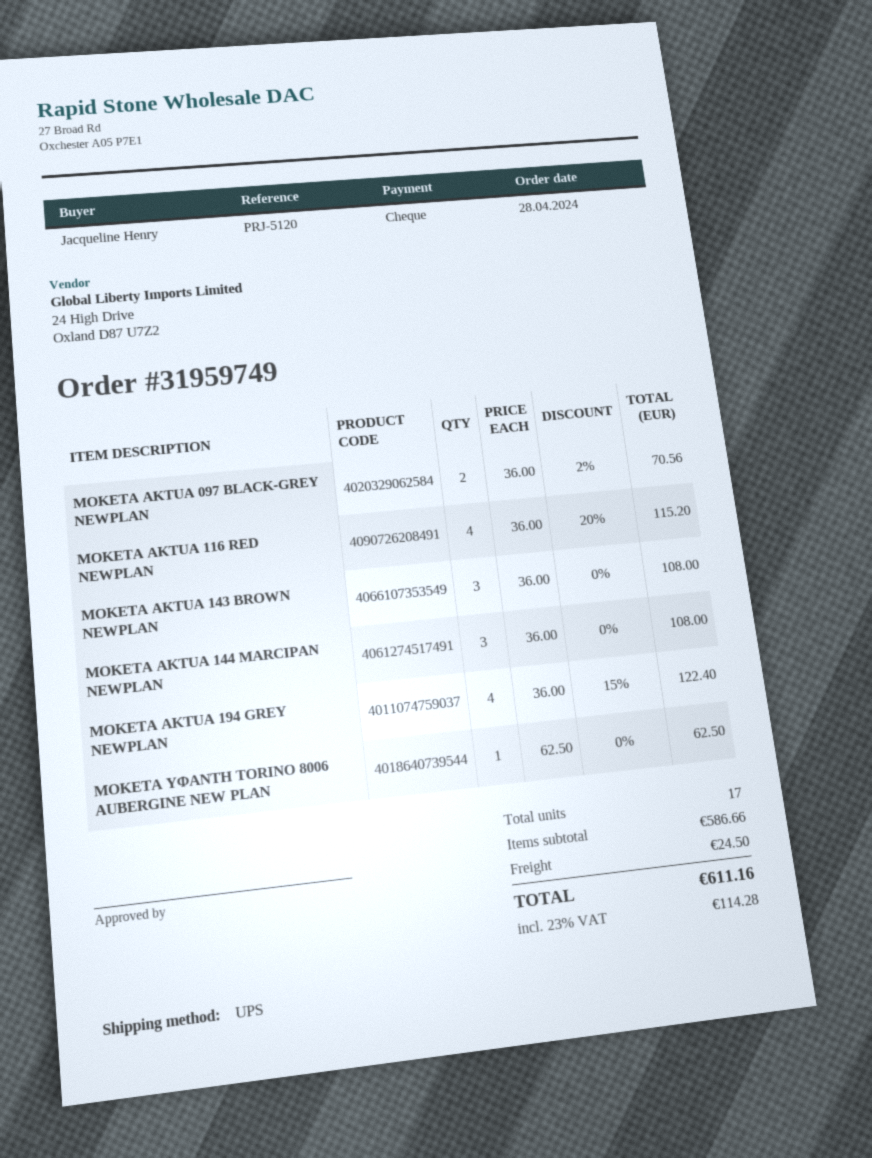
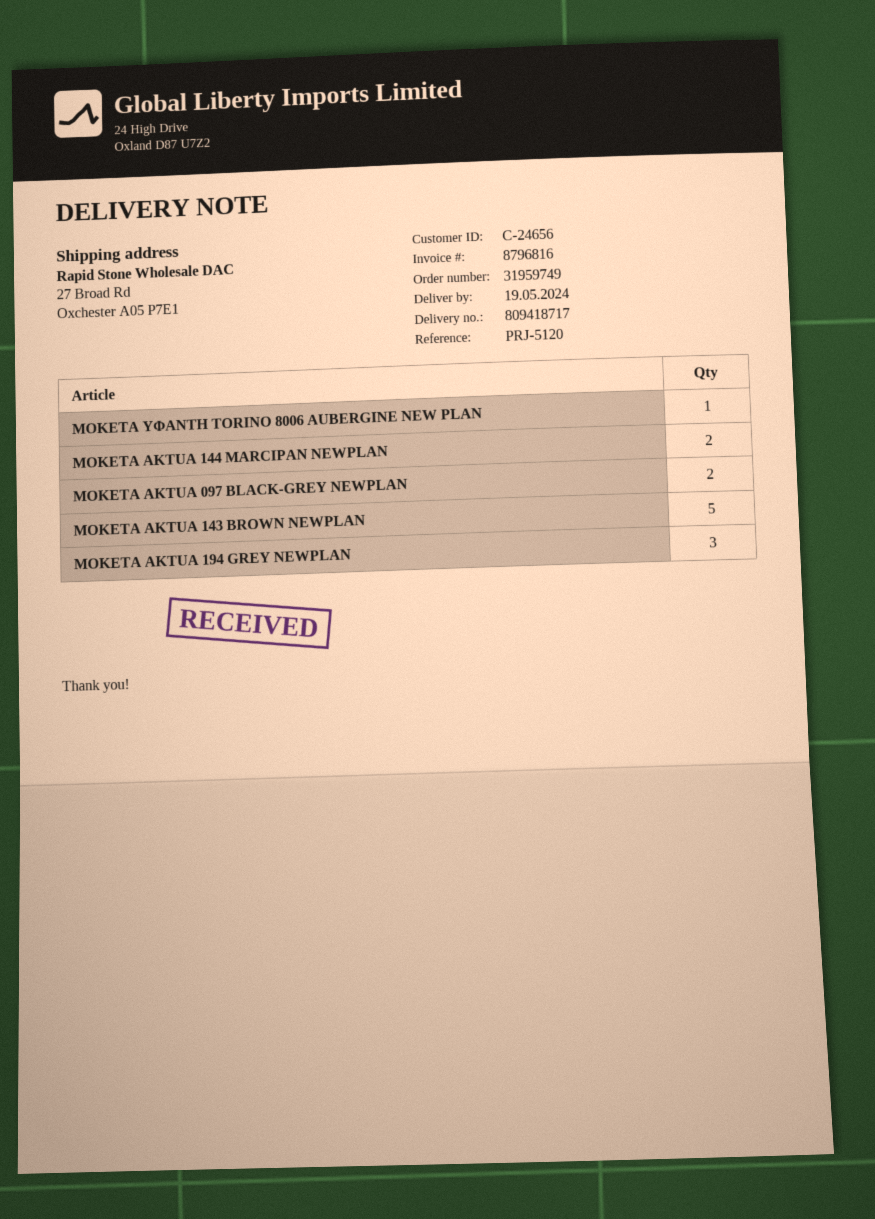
ΜΟΚΕΤΑ AKTUA 116 RED NEWPLAN: 4 -> none
ΜΟΚΕΤΑ AKTUA 143 BROWN NEWPLAN: 3 -> 5
ΜΟΚΕΤΑ AKTUA 144 MARCIPAN NEWPLAN: 3 -> 2
ΜΟΚΕΤΑ AKTUA 194 GREY NEWPLAN: 4 -> 3

